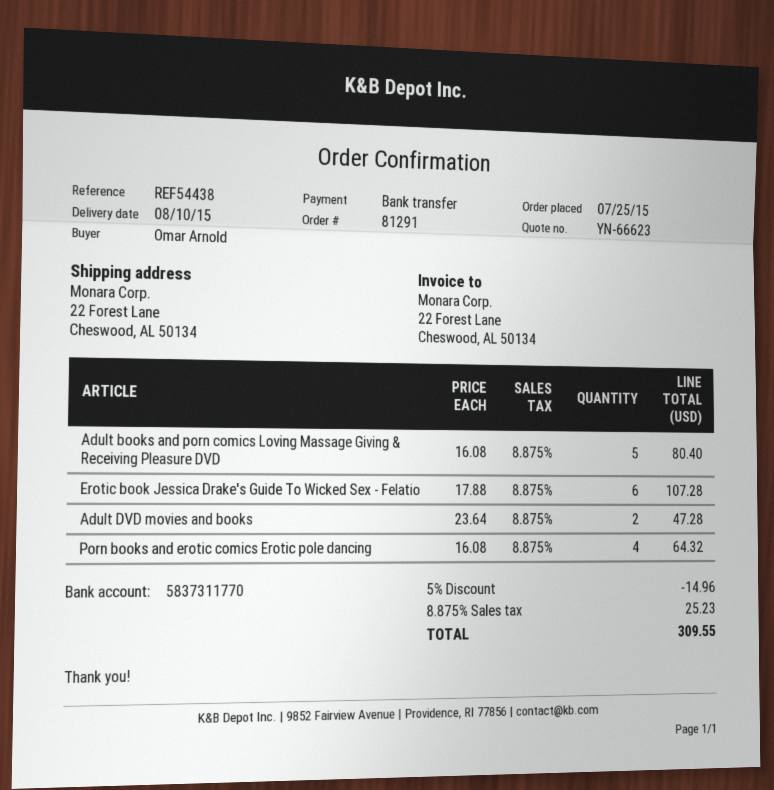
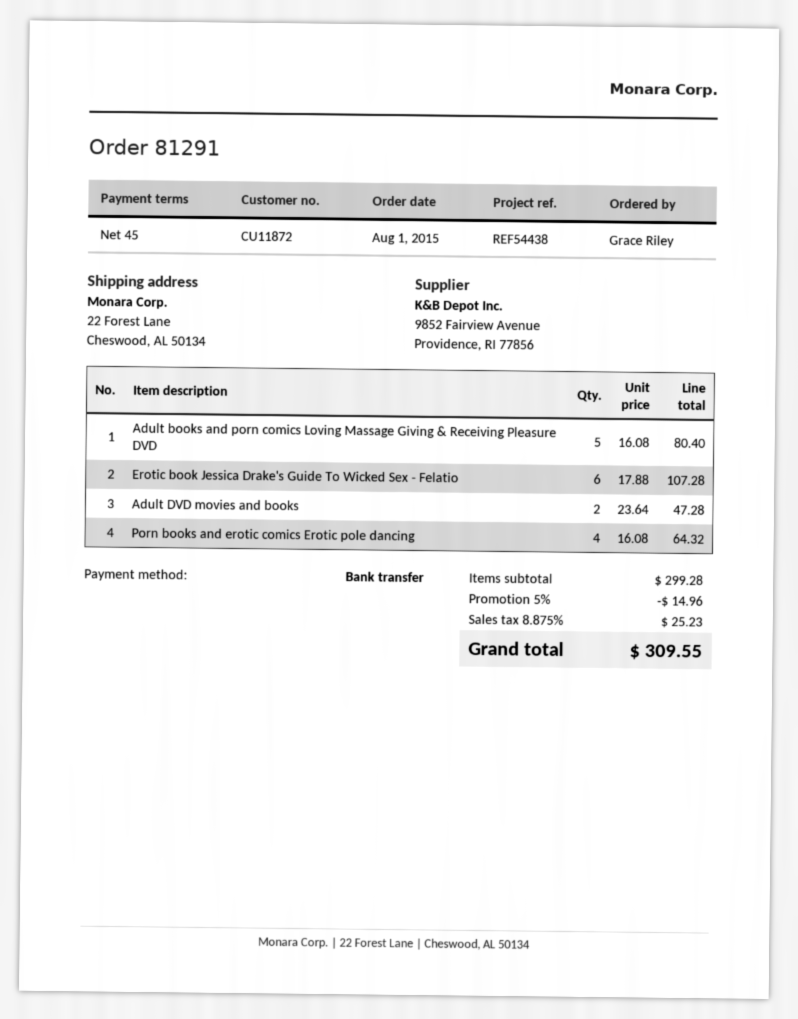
order date: 2015-07-25 -> 2015-08-01
ordered by: Omar Arnold -> Grace Riley

